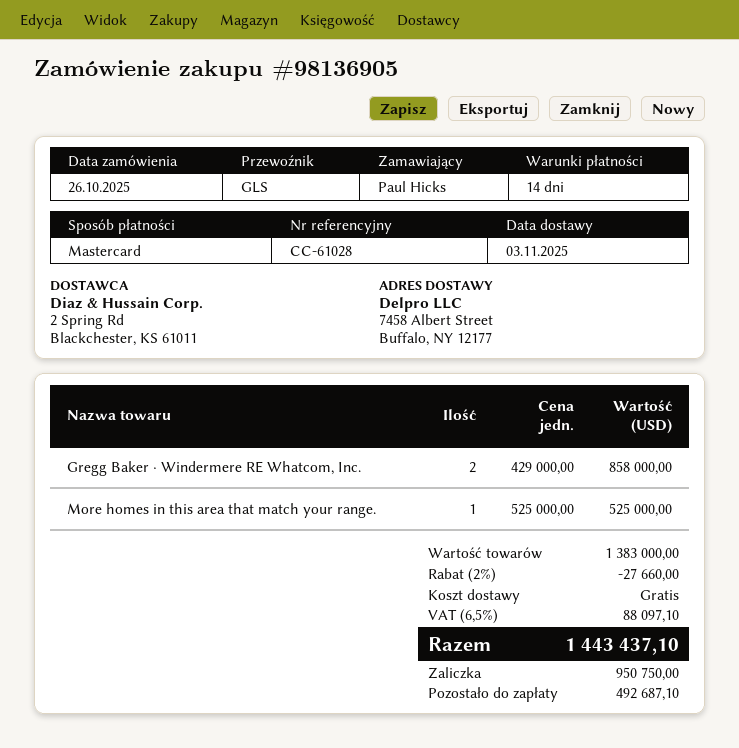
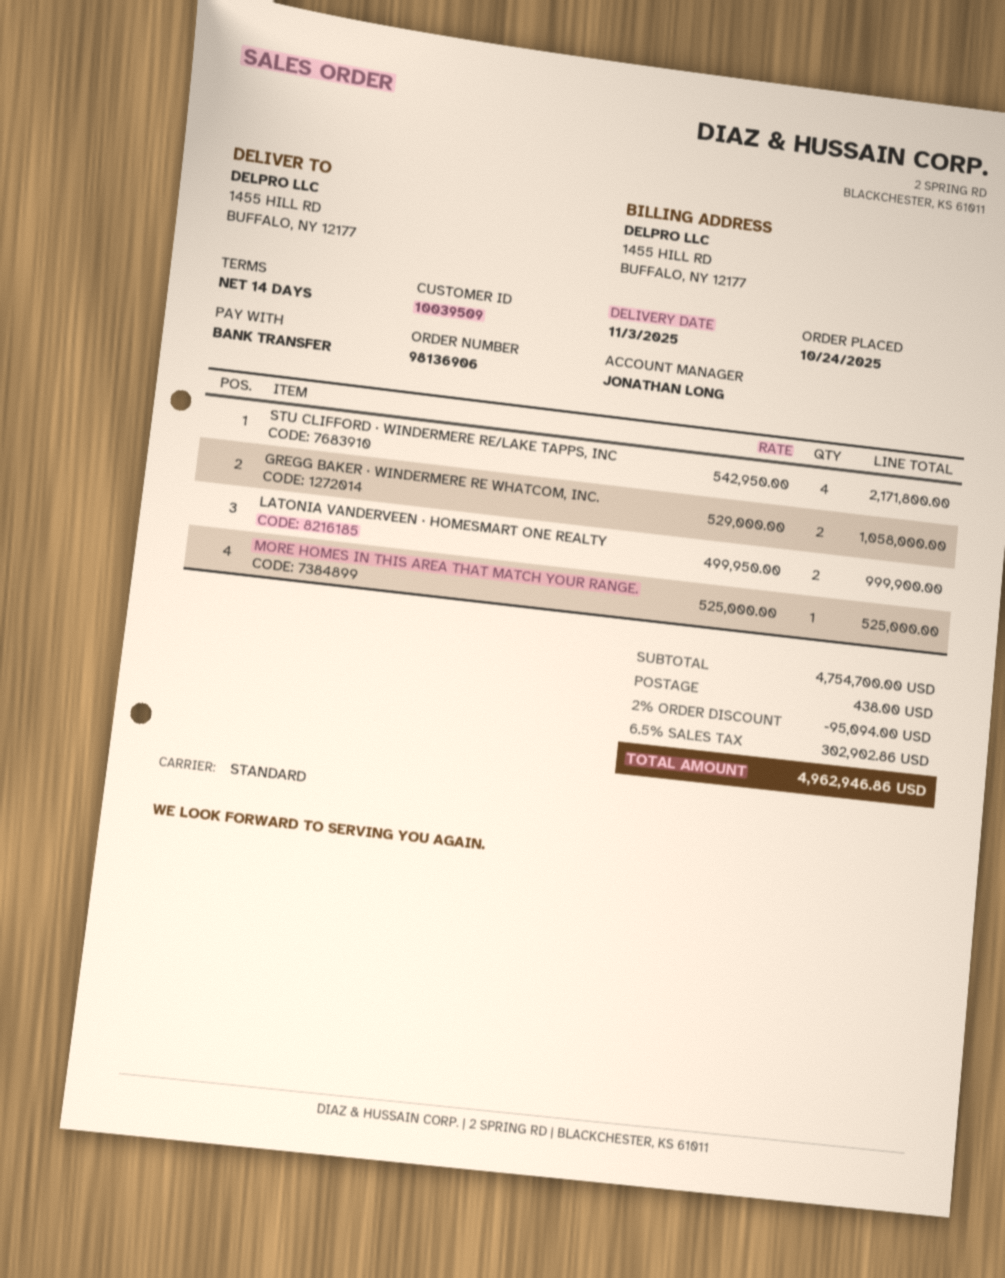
order number: 98136905 -> 98136906
order date: 2025-10-26 -> 2025-10-24
payment method: Mastercard -> bank transfer
shipping method: GLS -> standard
ship to: 7458 Albert Street, Buffalo, NY 12177 -> 1455 HILL RD, BUFFALO, NY 12177
Gregg Baker · Windermere RE Whatcom, Inc.: 2 x 429000.00 = 858000.00 -> 2 x 529000.00 = 1058000.00
STU CLIFFORD · WINDERMERE RE/LAKE TAPPS, INC: none -> 4 x 542950.00 = 2171800.00
LATONIA VANDERVEEN · HOMESMART ONE REALTY: none -> 2 x 499950.00 = 999900.00
subtotal: 1383000.00 -> 4754700.00
discount: 2% = 27660.00 -> 2% = 95094.00
shipping: 0.00 -> 438.00
tax: 6.5% = 88097.10 -> 6.5% = 302902.86
total: 1443437.10 -> 4962946.86

